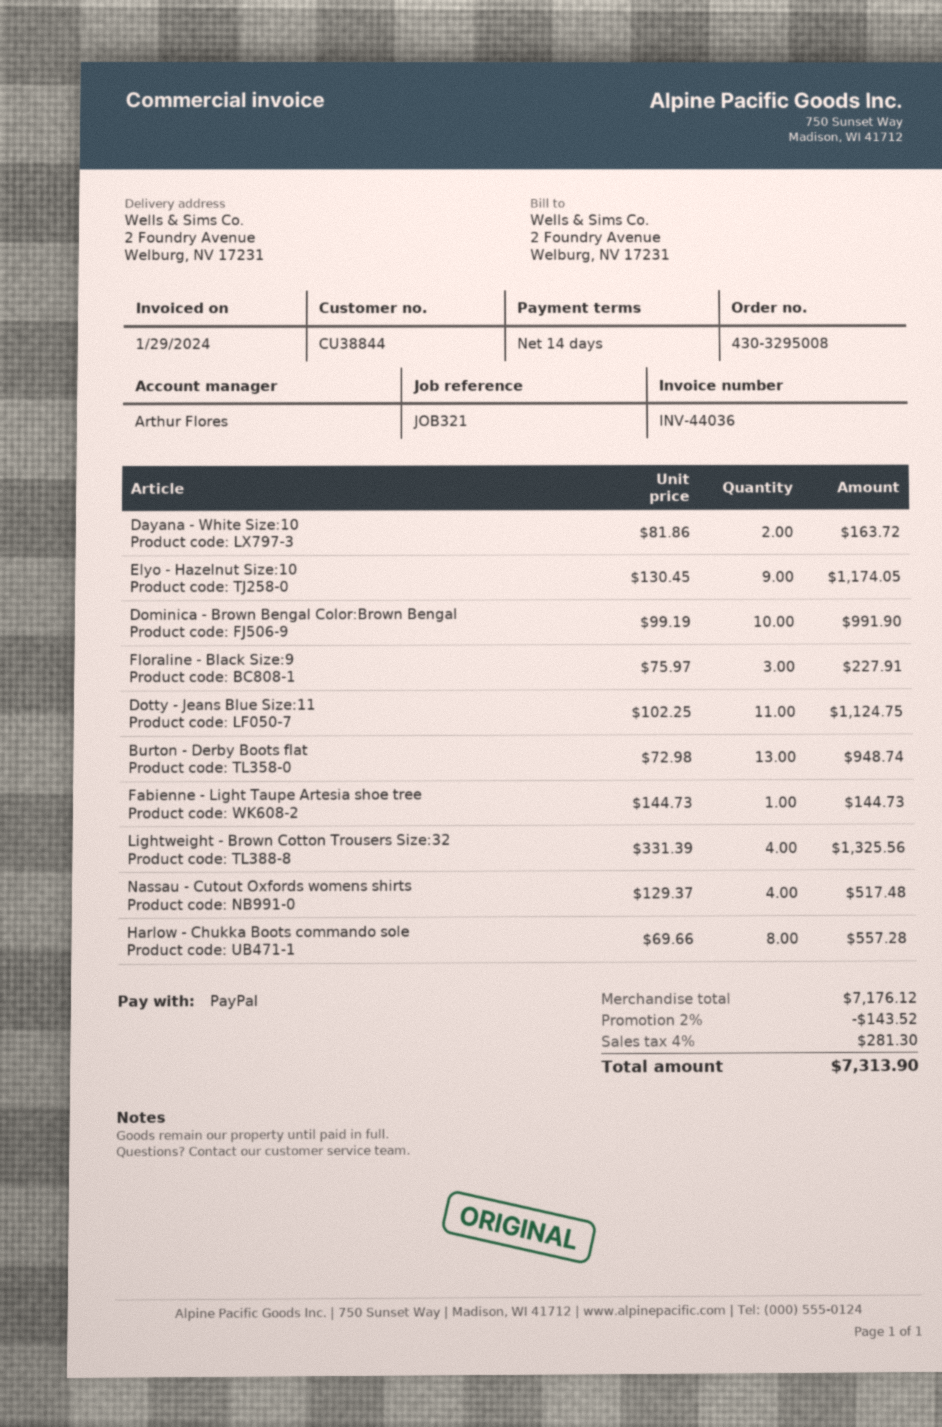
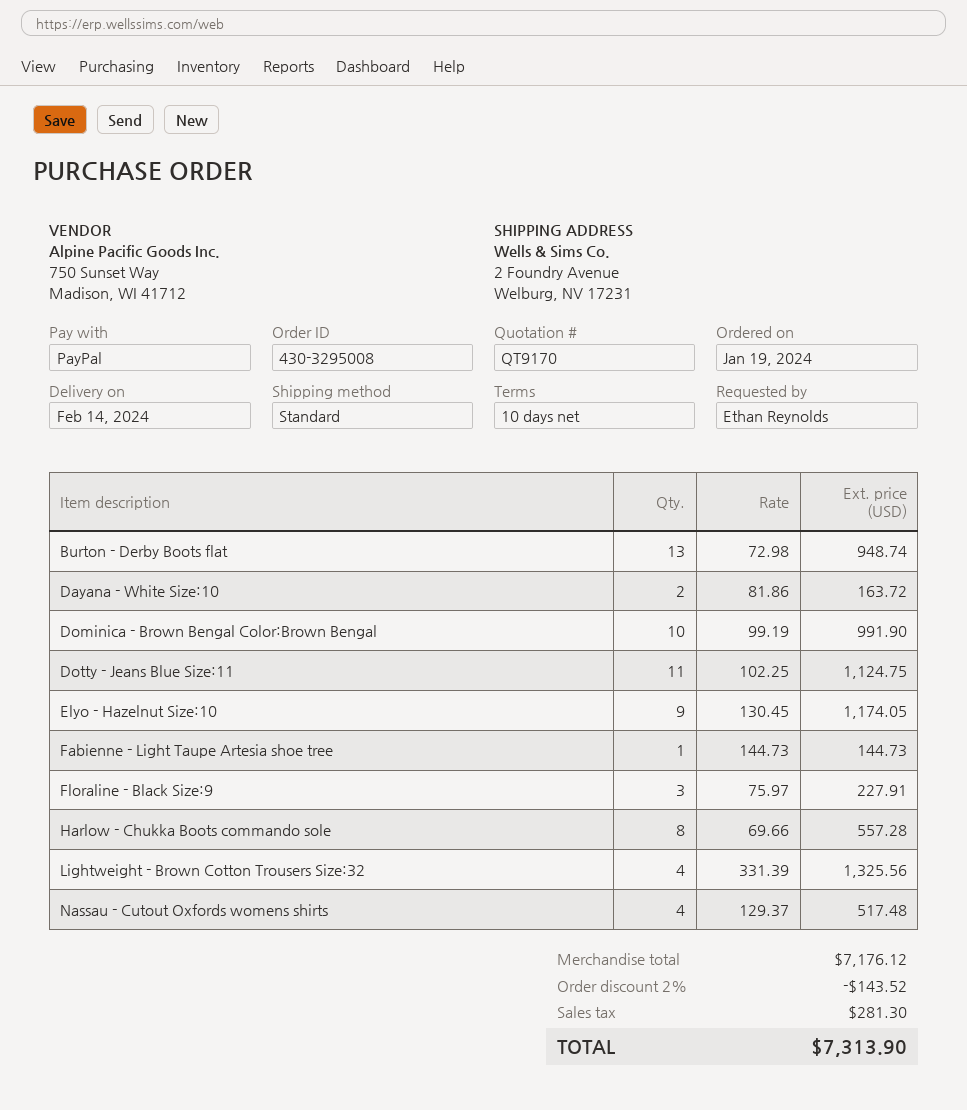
payment terms: 14 days -> 10 days

